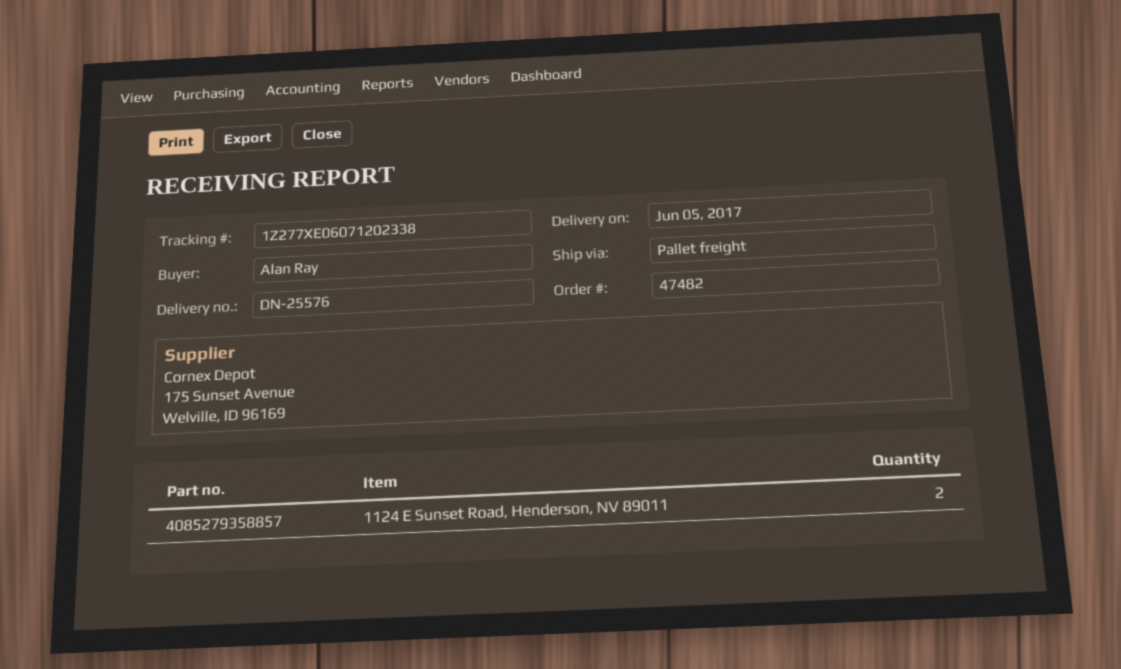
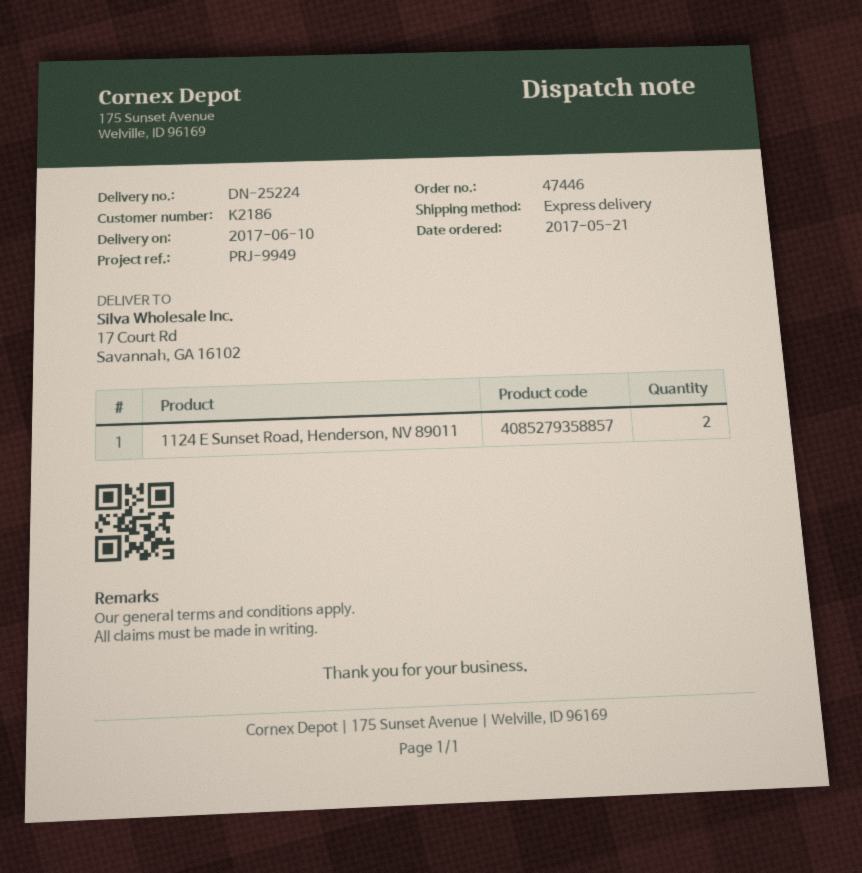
order number: 47482 -> 47446
delivery note number: DN-25576 -> DN-25224
delivery date: 2017-06-05 -> 2017-06-10
shipping method: pallet freight -> express

